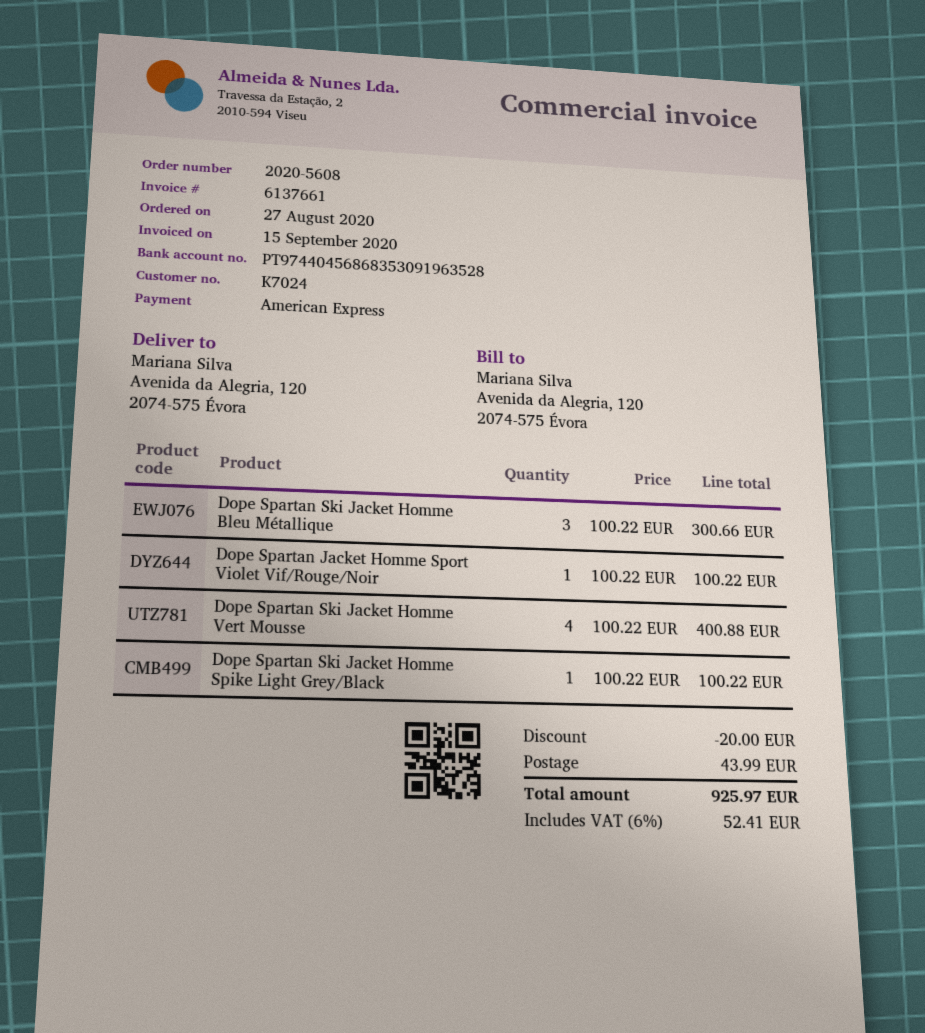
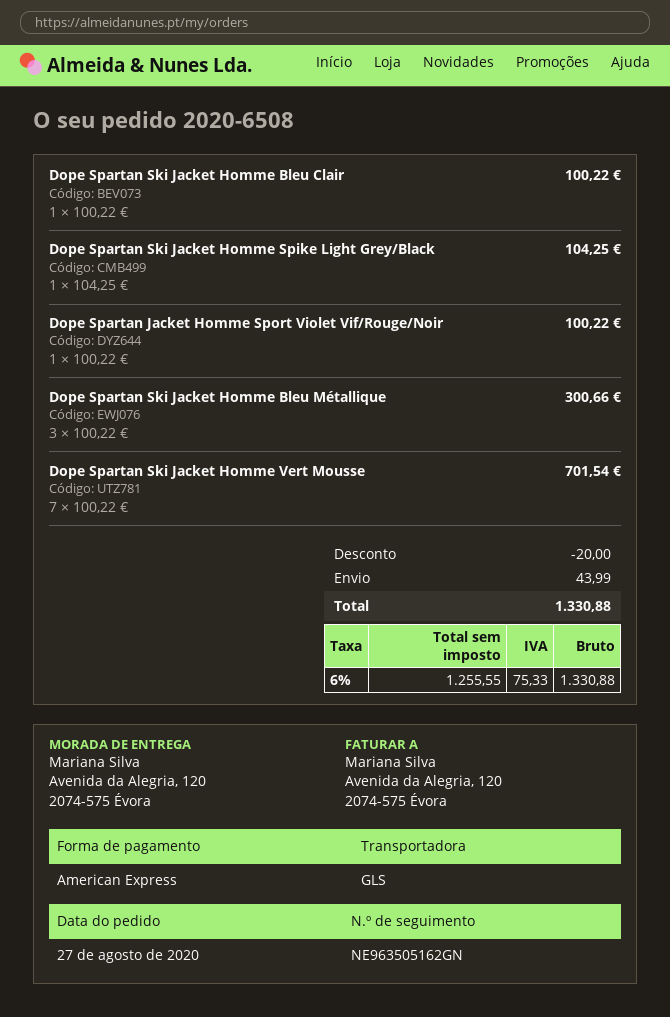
order number: 2020-5608 -> 2020-6508
Dope Spartan Ski Jacket Homme Vert Mousse: 4 x 100.22 = 400.88 -> 7 x 100.22 = 701.54
Dope Spartan Ski Jacket Homme Spike Light Grey/Black: 1 x 100.22 = 100.22 -> 1 x 104.25 = 104.25
Dope Spartan Ski Jacket Homme Bleu Clair: none -> 1 x 100.22 = 100.22
tax: 6% = 52.41 -> 6% = 75.33
total: 925.97 -> 1330.88

